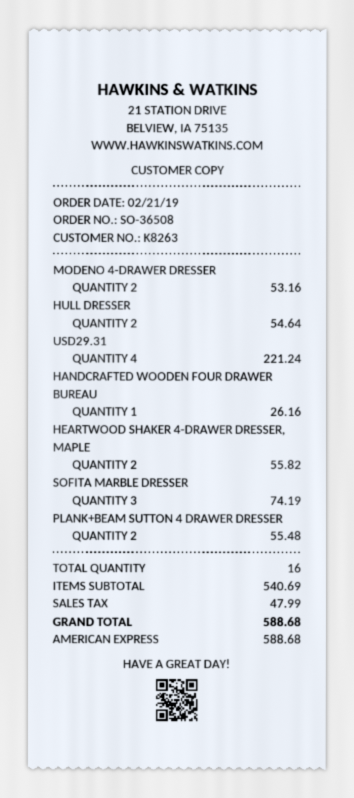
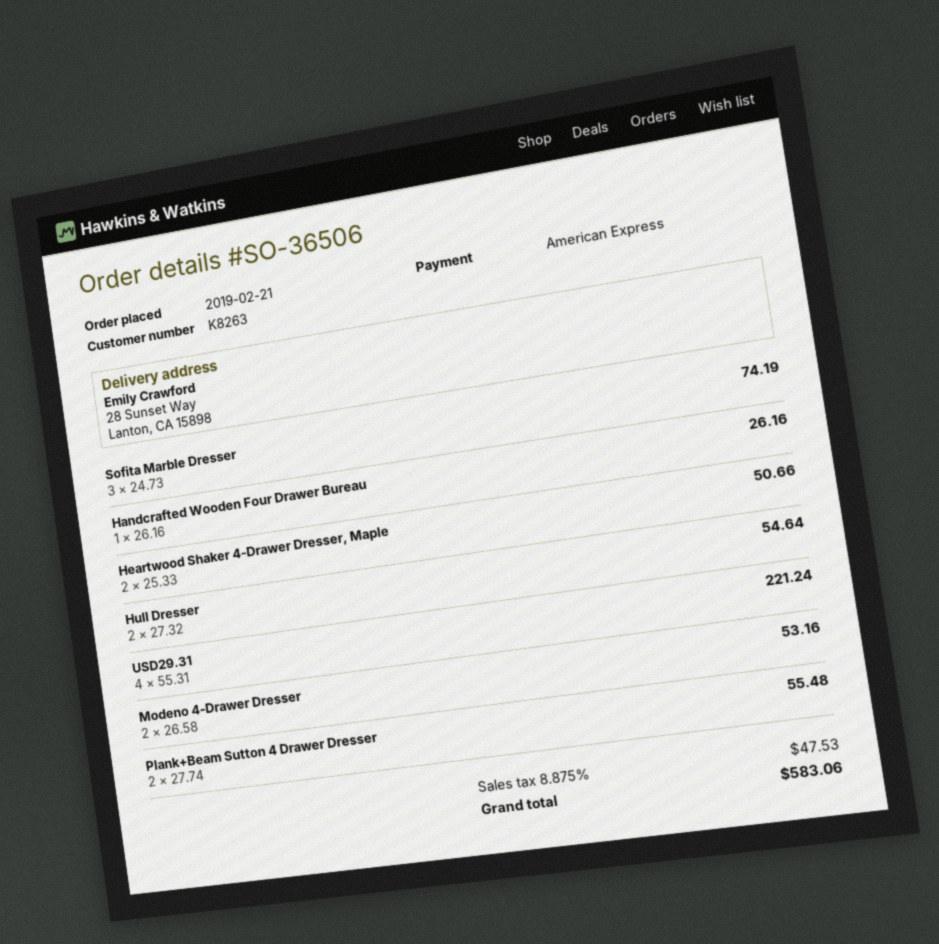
order number: SO-36508 -> SO-36506
HEARTWOOD SHAKER 4-DRAWER DRESSER, MAPLE: 2 for 55.82 -> 2 for 50.66
tax: 47.99 -> 47.53
total: 588.68 -> 583.06

